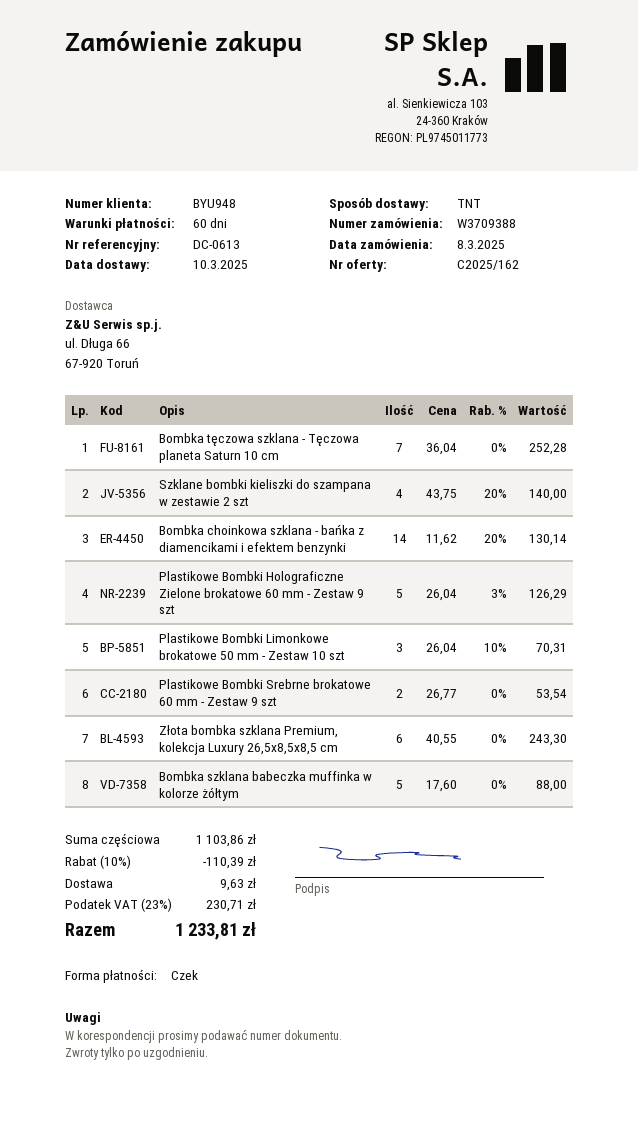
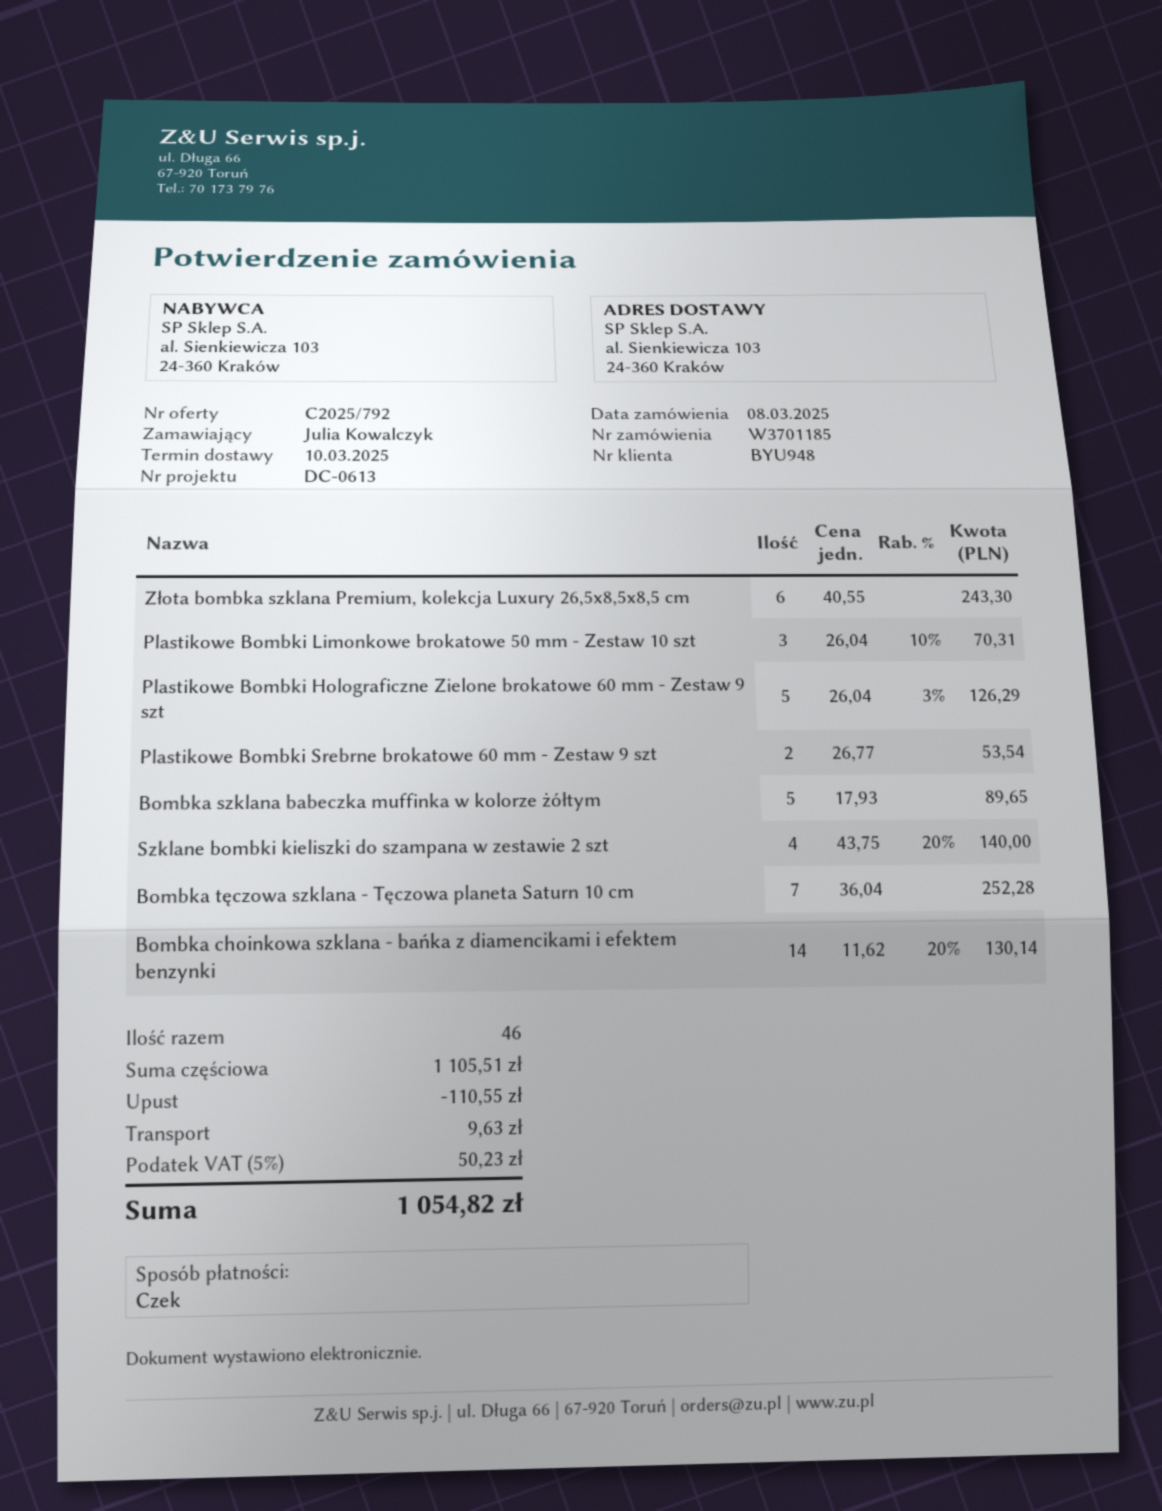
quote number: C2025/162 -> C2025/792
order number: W3709388 -> W3701185
Bombka szklana babeczka muffinka w kolorze żółtym: 5 x 17.60 = 88.00 -> 5 x 17.93 = 89.65
subtotal: 1103.86 -> 1105.51
discount: 110.39 -> 110.55
tax: 23% = 230.71 -> 5% = 50.23
total: 1233.81 -> 1054.82

